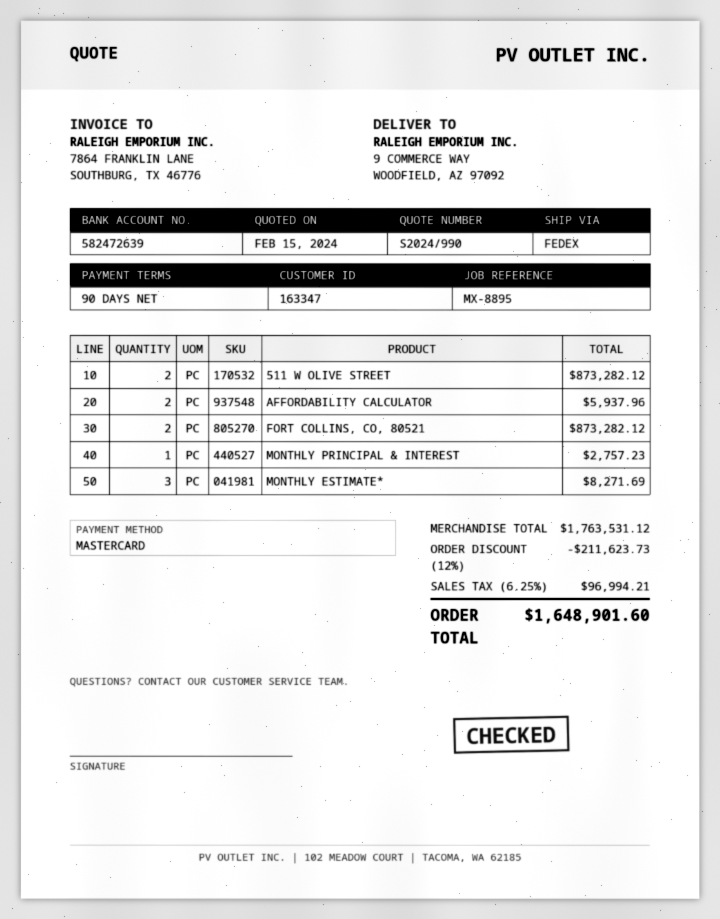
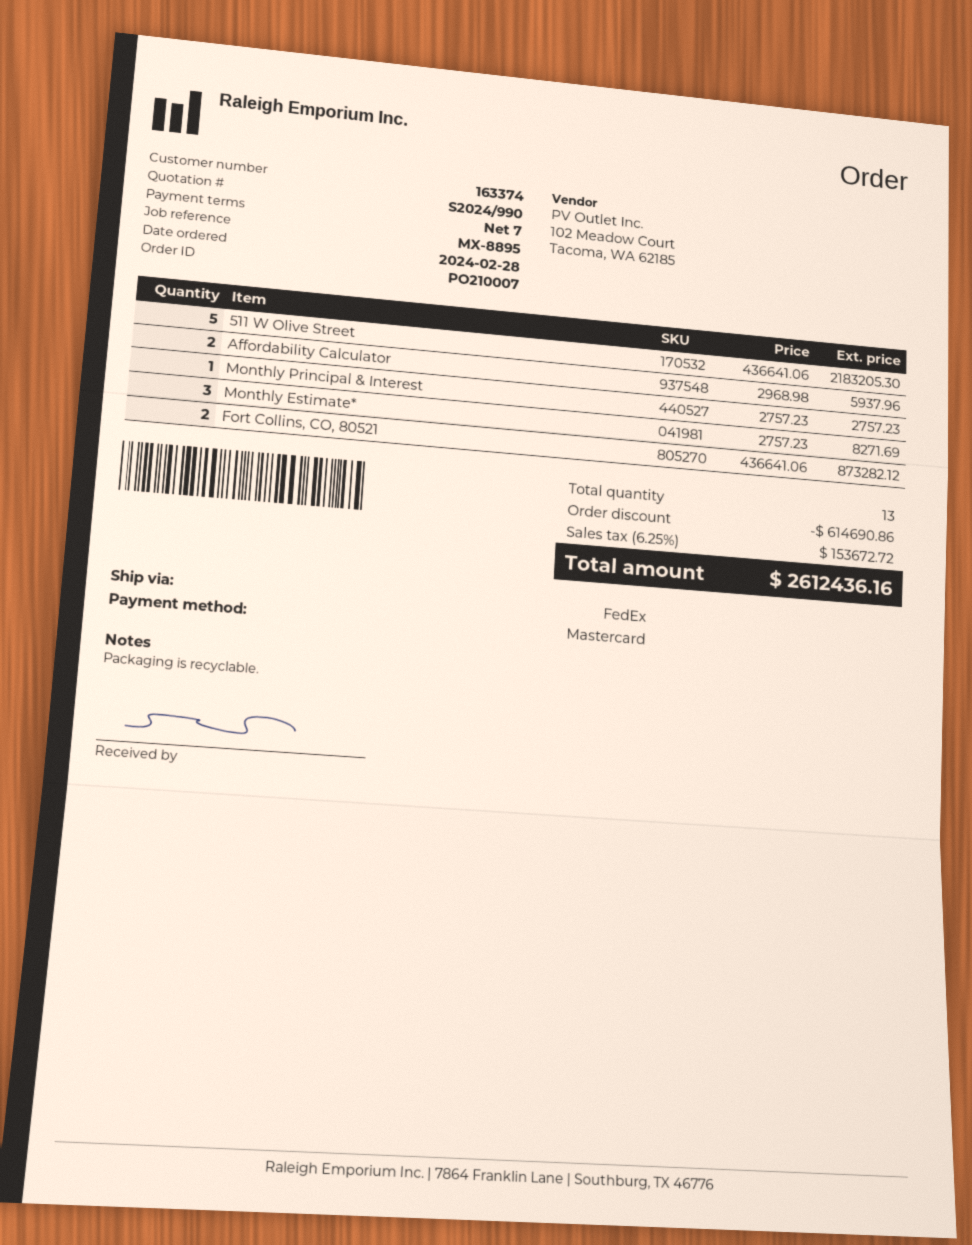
payment terms: 90 days -> 7 days
customer number: 163347 -> 163374
511 W OLIVE STREET: 2 for 873282.12 -> 5 for 2183205.30
discount: 211623.73 -> 614690.86
tax: 6.25% = 96994.21 -> 6.25% = 153672.72
total: 1648901.60 -> 2612436.16

